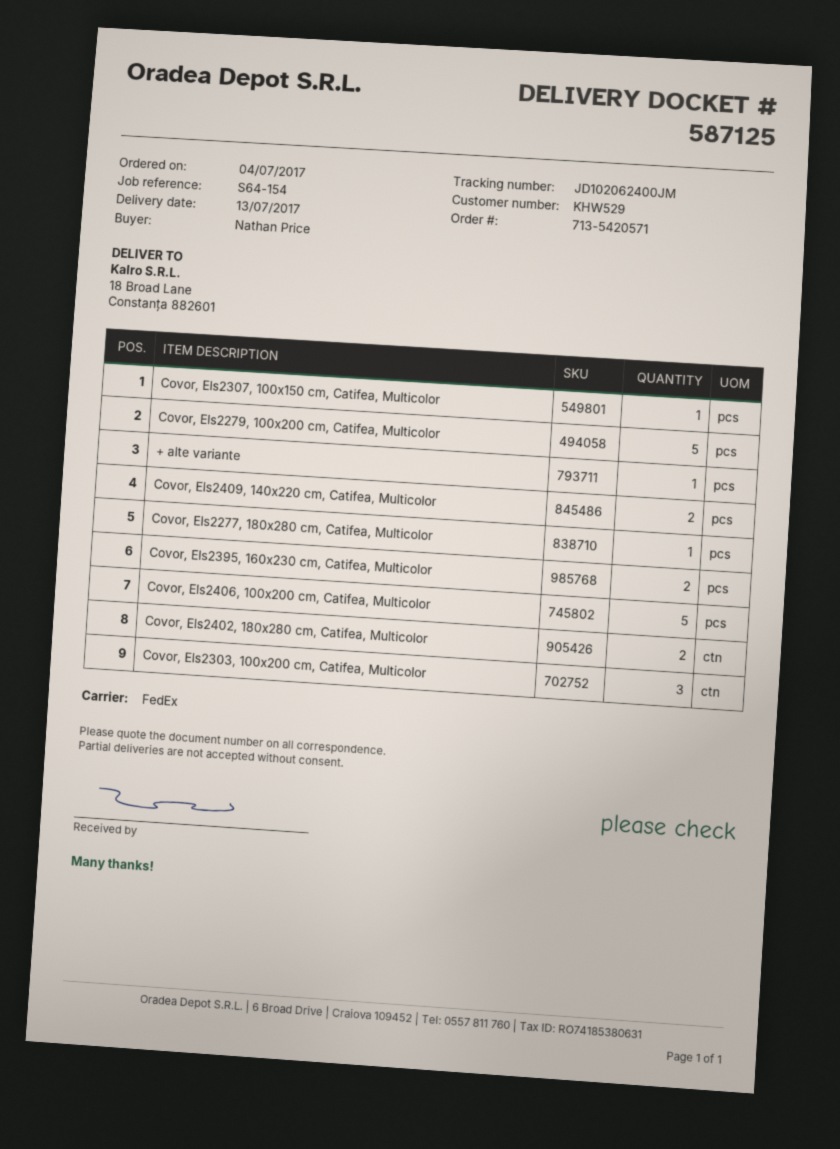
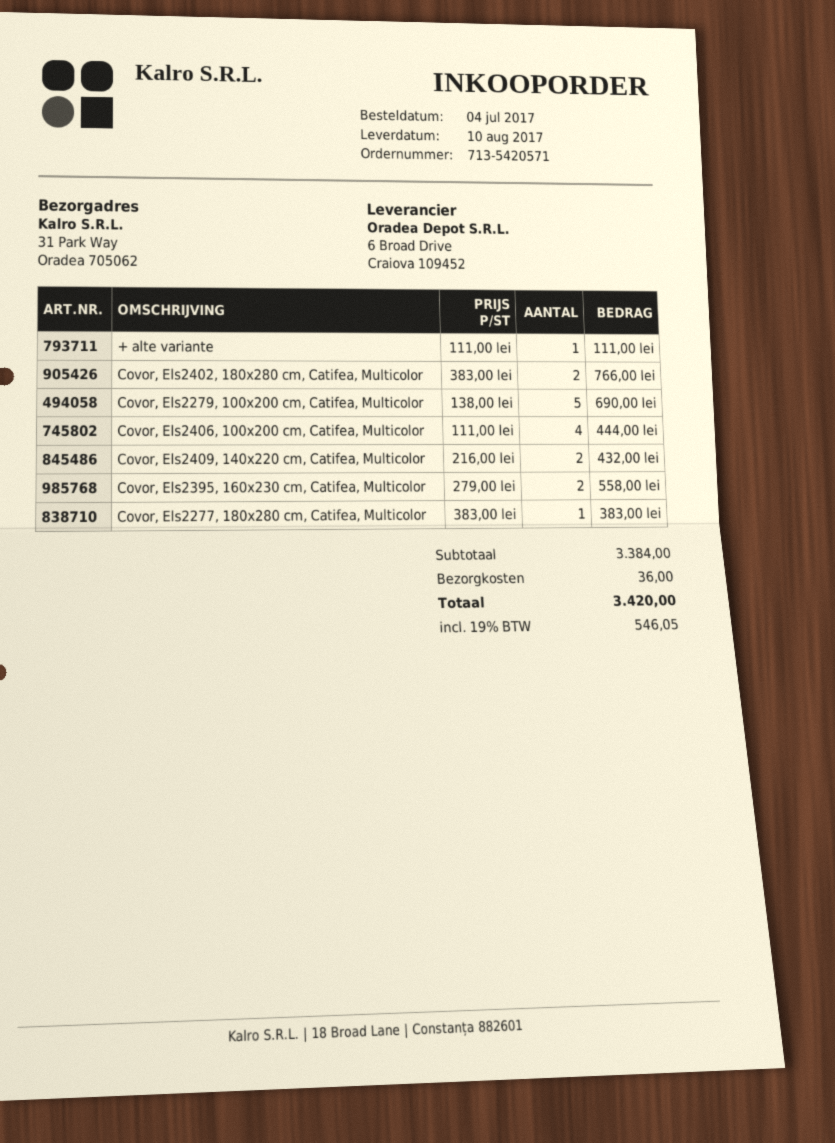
delivery date: 2017-07-13 -> 2017-08-10
ship to: 18 Broad Lane, Constanța 882601 -> 31 Park Way, Oradea 705062
Covor, Els2307, 100x150 cm, Catifea, Multicolor: 1 -> none
Covor, Els2406, 100x200 cm, Catifea, Multicolor: 5 -> 4
Covor, Els2303, 100x200 cm, Catifea, Multicolor: 3 -> none

